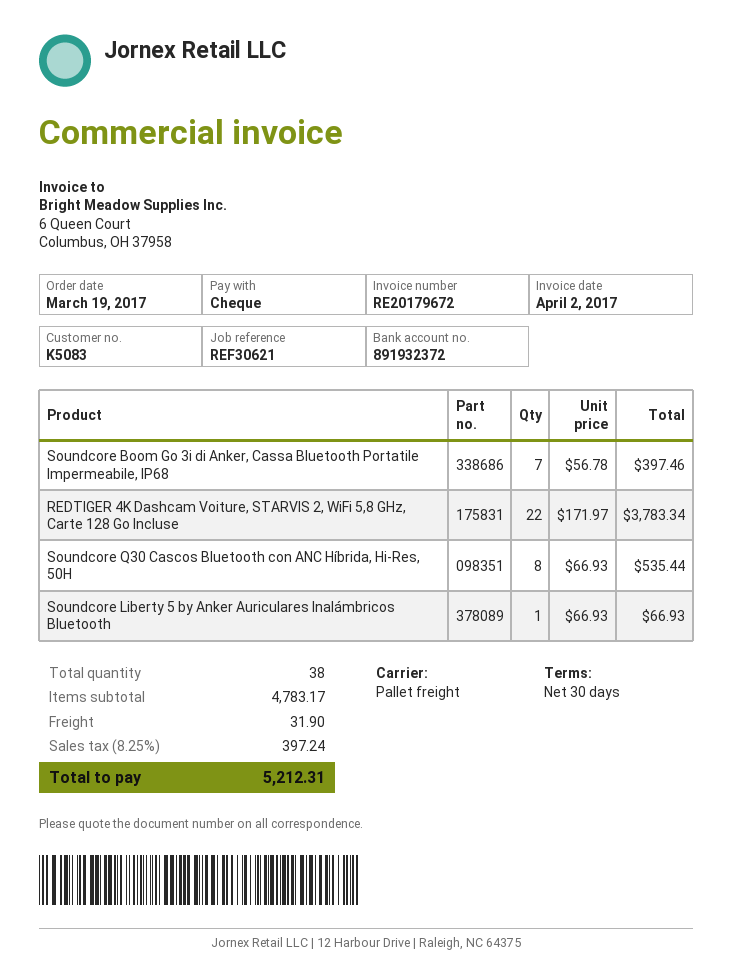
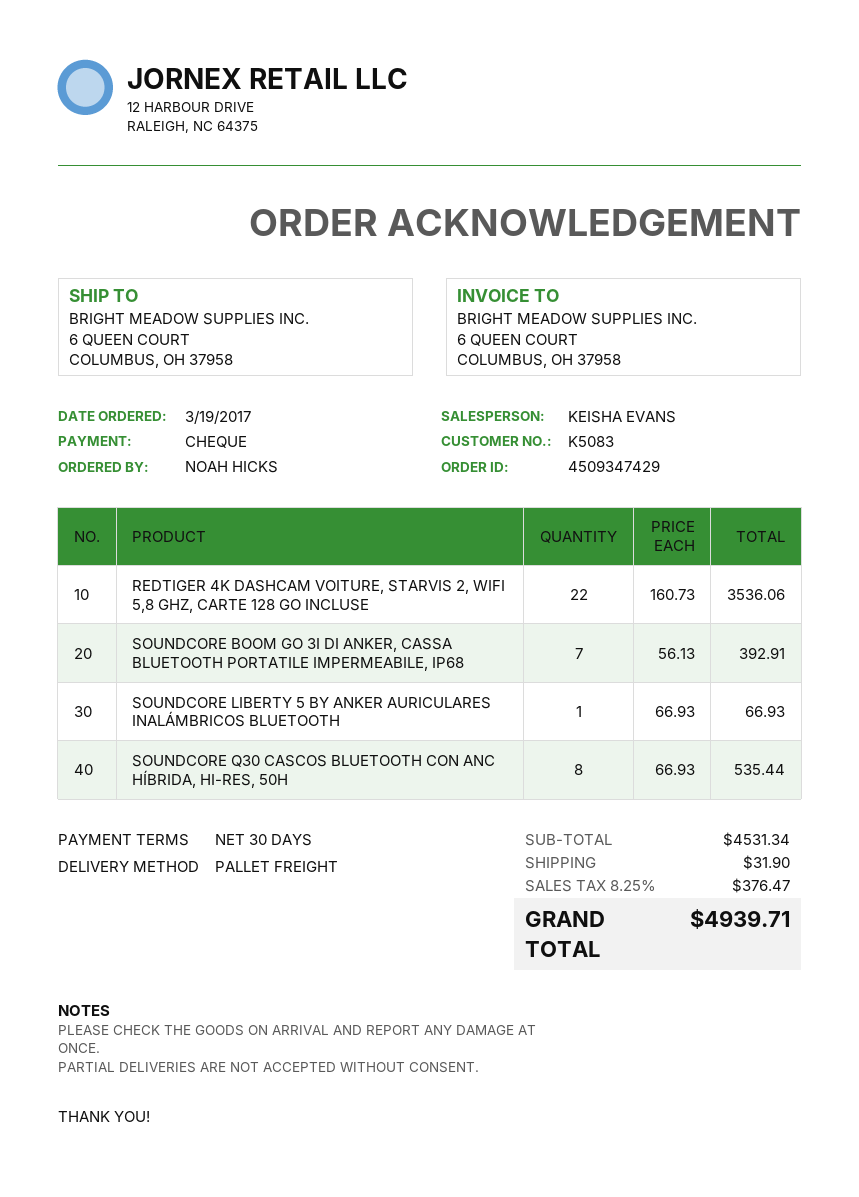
Soundcore Boom Go 3i di Anker, Cassa Bluetooth Portatile Impermeabile, IP68: 7 x 56.78 = 397.46 -> 7 x 56.13 = 392.91
REDTIGER 4K Dashcam Voiture, STARVIS 2, WiFi 5,8 GHz, Carte 128 Go Incluse: 22 x 171.97 = 3783.34 -> 22 x 160.73 = 3536.06
subtotal: 4783.17 -> 4531.34
tax: 8.25% = 397.24 -> 8.25% = 376.47
total: 5212.31 -> 4939.71

